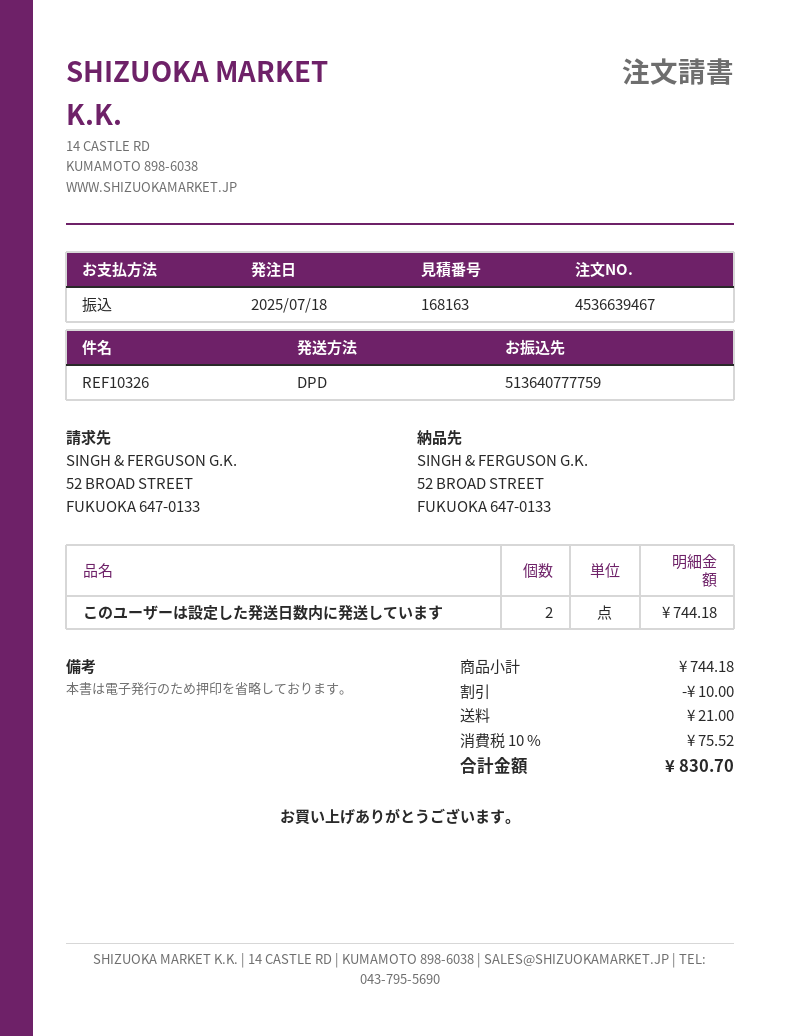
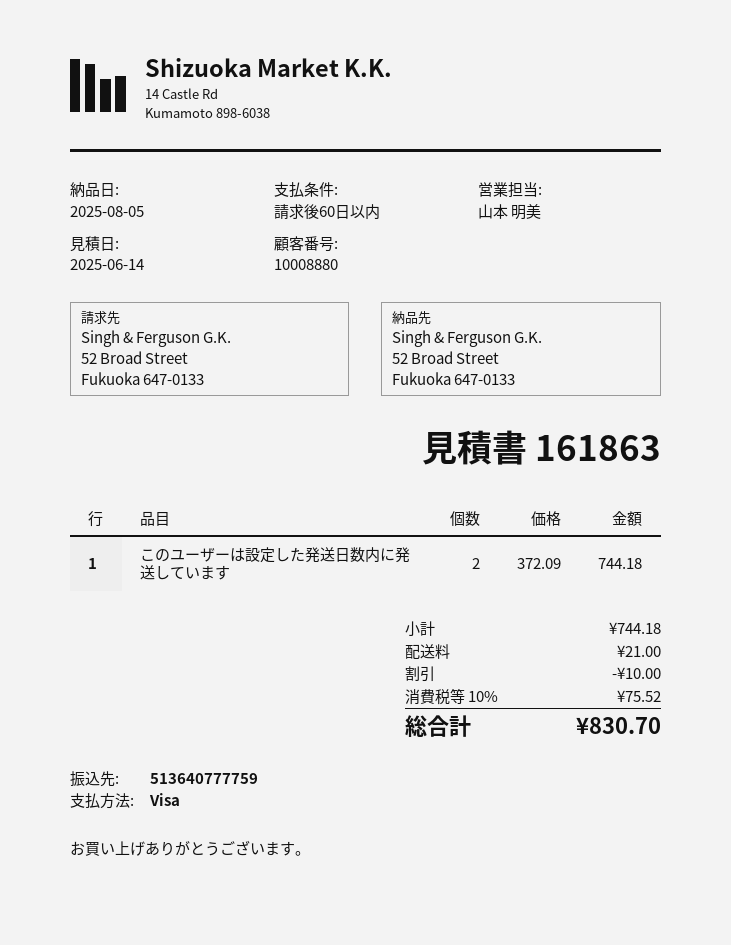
quote number: 168163 -> 161863
payment method: bank transfer -> Visa

